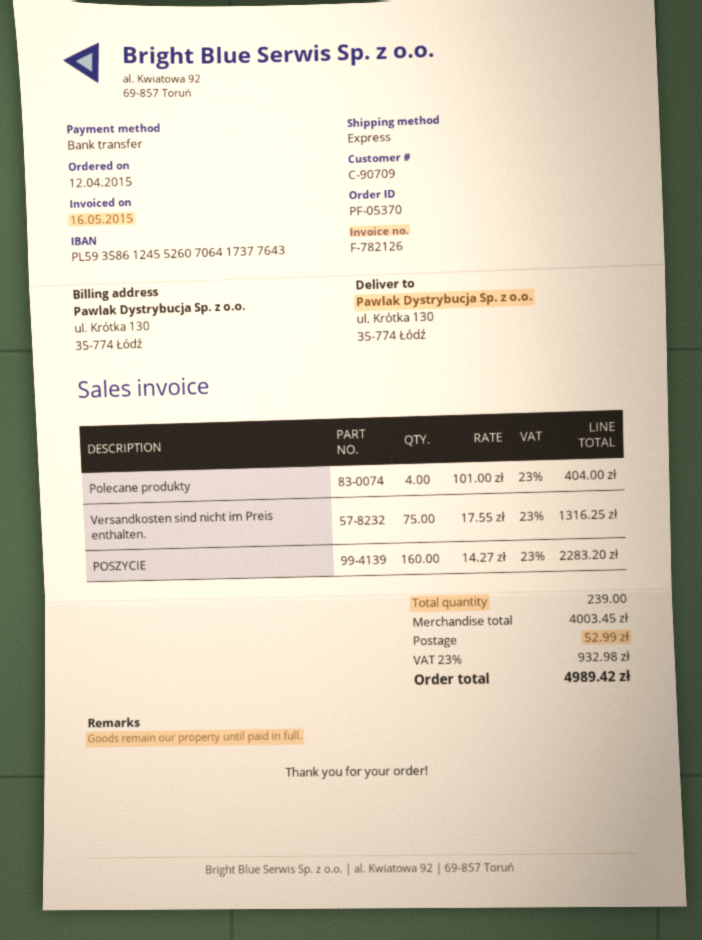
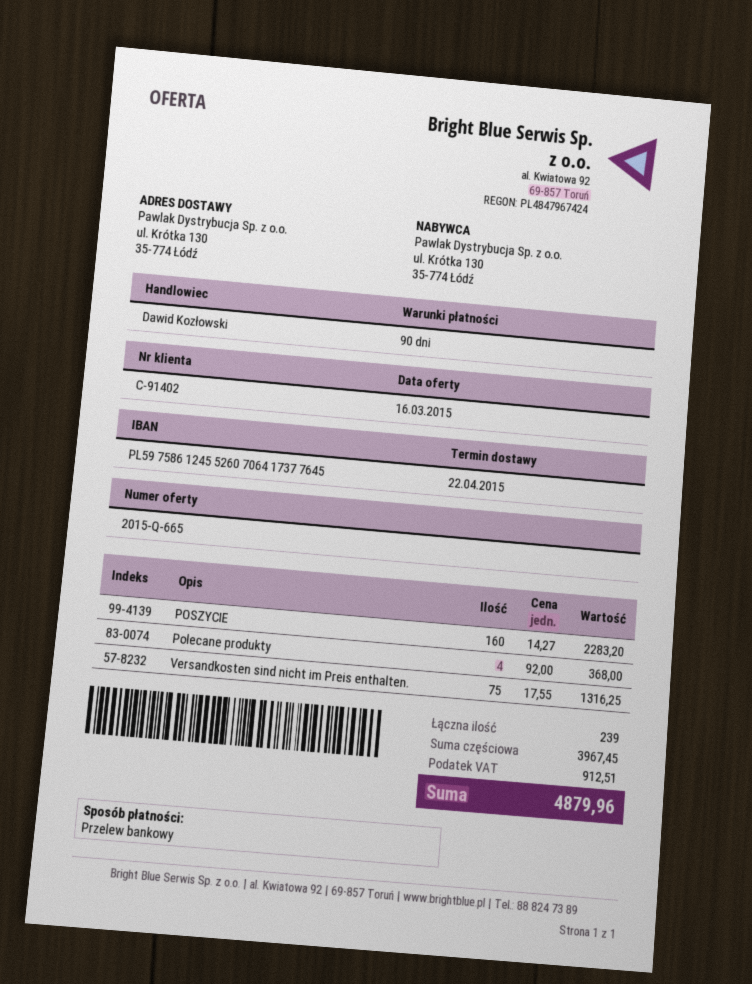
customer number: C-90709 -> C-91402
bank account: PL59358612455260706417377643 -> PL59758612455260706417377645
Polecane produkty: 4 x 101.00 = 404.00 -> 4 x 92.00 = 368.00
subtotal: 4003.45 -> 3967.45
shipping: 52.99 -> none
tax: 932.98 -> 912.51
total: 4989.42 -> 4879.96

